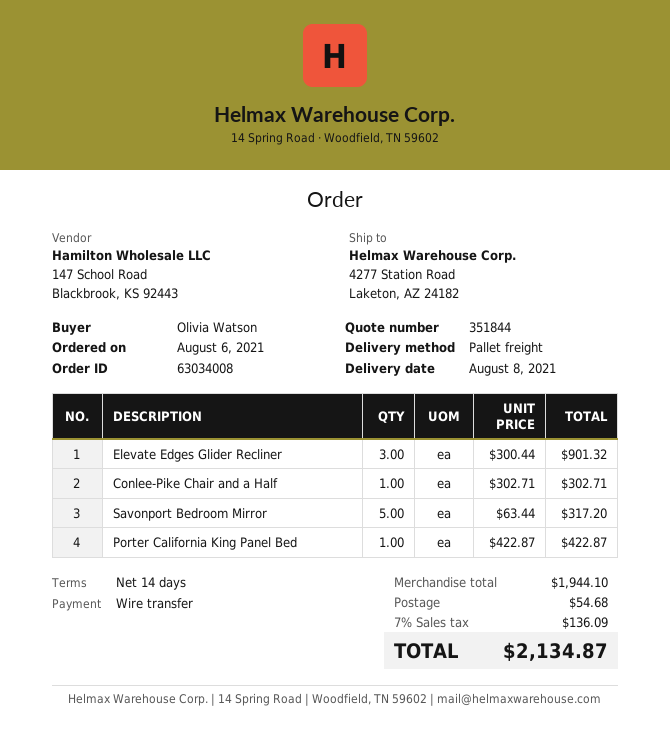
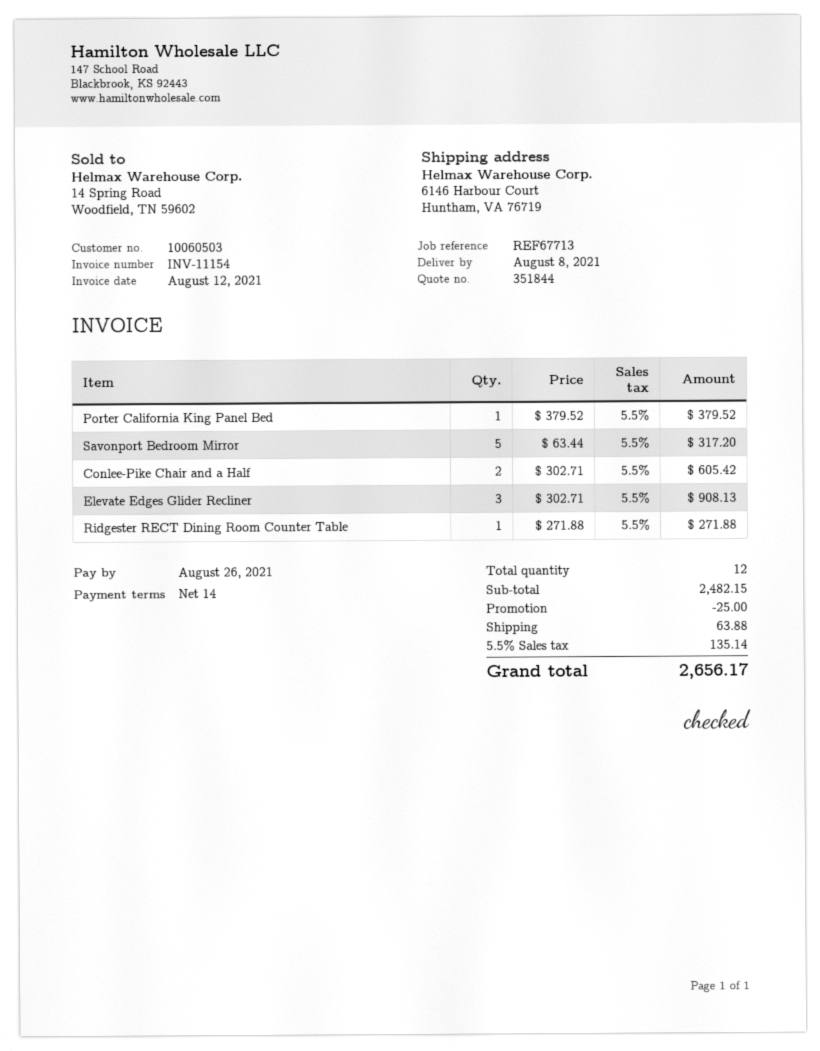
ship to: 4277 Station Road, Laketon, AZ 24182 -> 6146 Harbour Court, Huntham, VA 76719
Elevate Edges Glider Recliner: 3 x 300.44 = 901.32 -> 3 x 302.71 = 908.13
Conlee-Pike Chair and a Half: 1 x 302.71 = 302.71 -> 2 x 302.71 = 605.42
Porter California King Panel Bed: 1 x 422.87 = 422.87 -> 1 x 379.52 = 379.52
Ridgester RECT Dining Room Counter Table: none -> 1 x 271.88 = 271.88
subtotal: 1944.10 -> 2482.15
discount: none -> 25.00
shipping: 54.68 -> 63.88
tax: 7% = 136.09 -> 5.5% = 135.14
total: 2134.87 -> 2656.17

